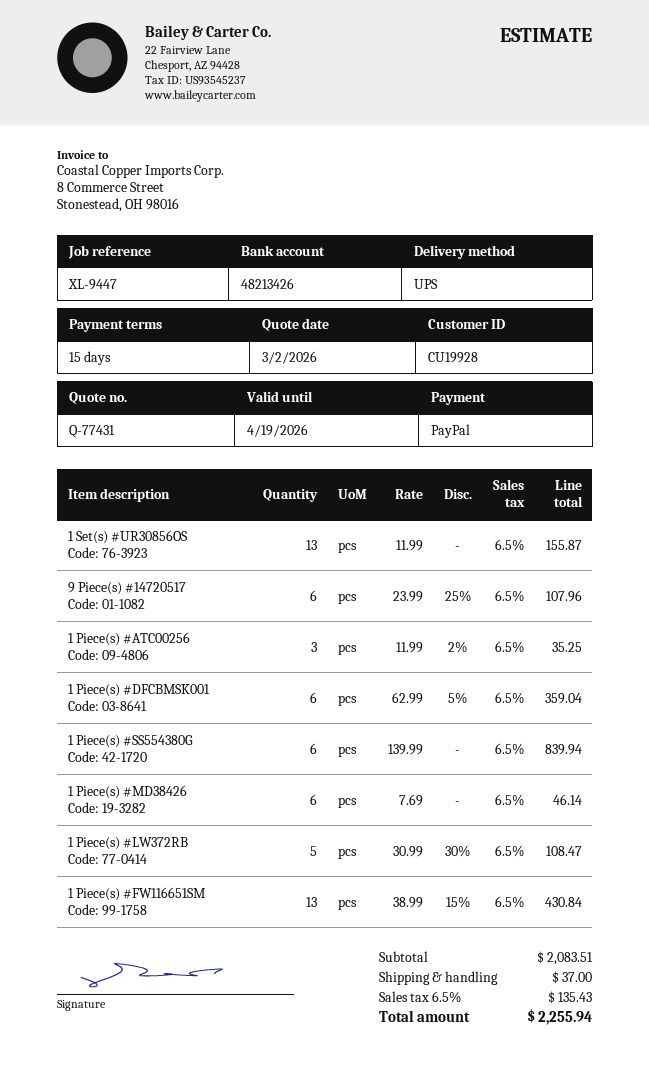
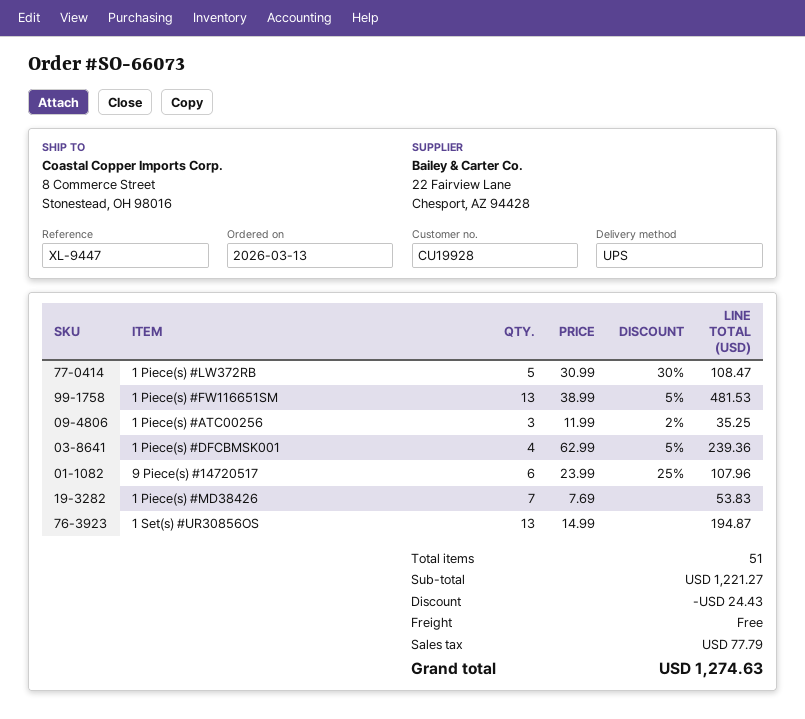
1 Set(s) #UR30856OS: 13 x 11.99 = 155.87 -> 13 x 14.99 = 194.87
1 Piece(s) #DFCBMSK001: 6 x 62.99 - 5% = 359.04 -> 4 x 62.99 - 5% = 239.36
1 Piece(s) #SS554380G: 6 x 139.99 = 839.94 -> none
1 Piece(s) #MD38426: 6 x 7.69 = 46.14 -> 7 x 7.69 = 53.83
1 Piece(s) #FW116651SM: 13 x 38.99 - 15% = 430.84 -> 13 x 38.99 - 5% = 481.53
subtotal: 2083.51 -> 1221.27
discount: none -> 24.43
shipping: 37.00 -> 0.00
tax: 135.43 -> 77.79
total: 2255.94 -> 1274.63

